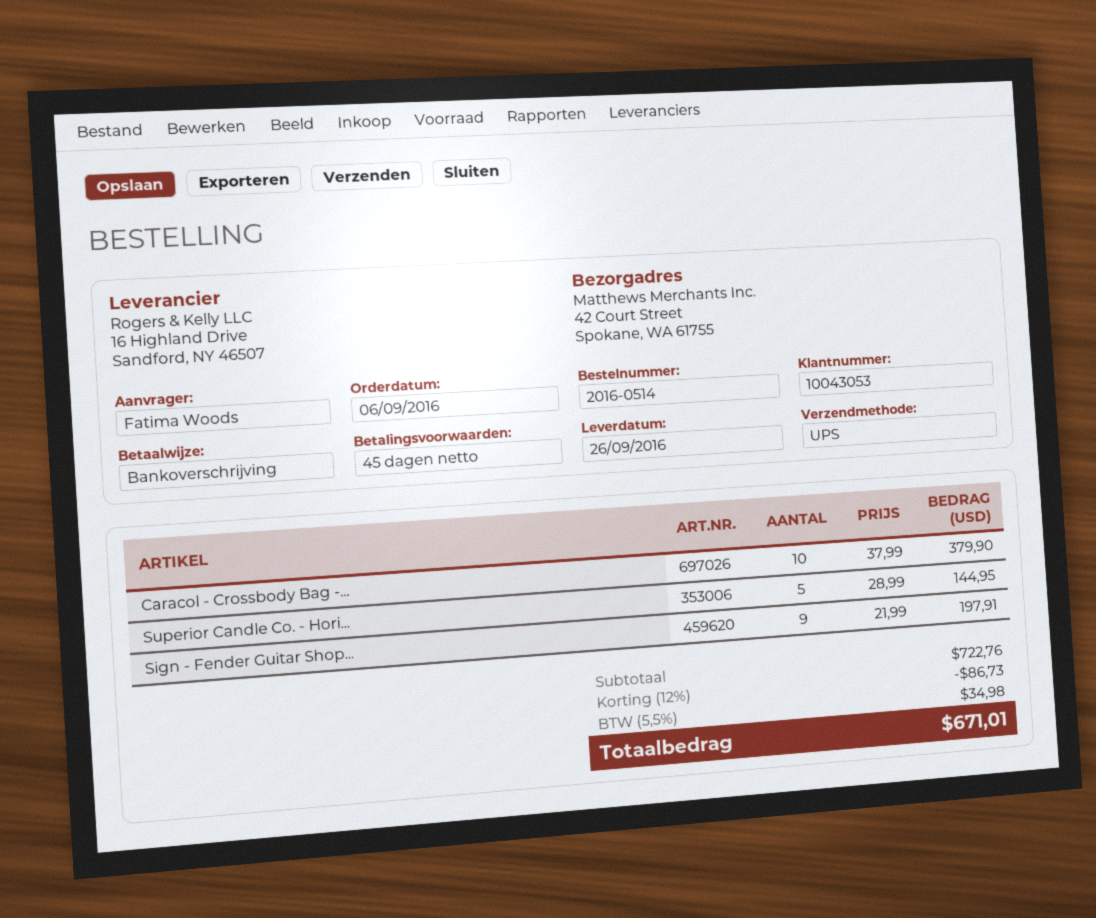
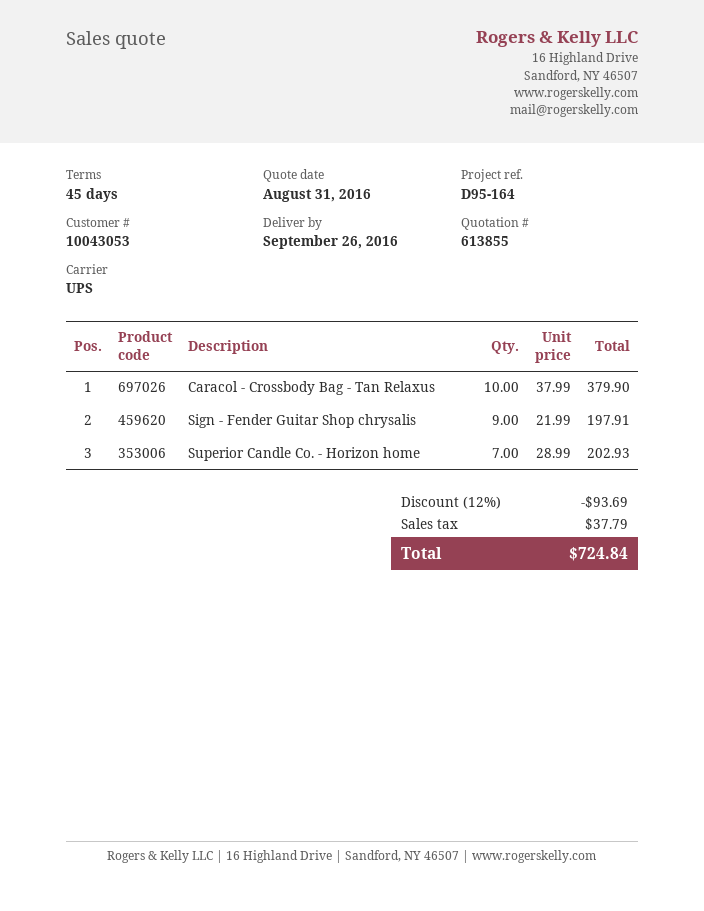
Superior Candle Co. - Hori...: 5 x 28.99 = 144.95 -> 7 x 28.99 = 202.93
discount: 12% = 86.73 -> 12% = 93.69
tax: 34.98 -> 37.79
total: 671.01 -> 724.84

